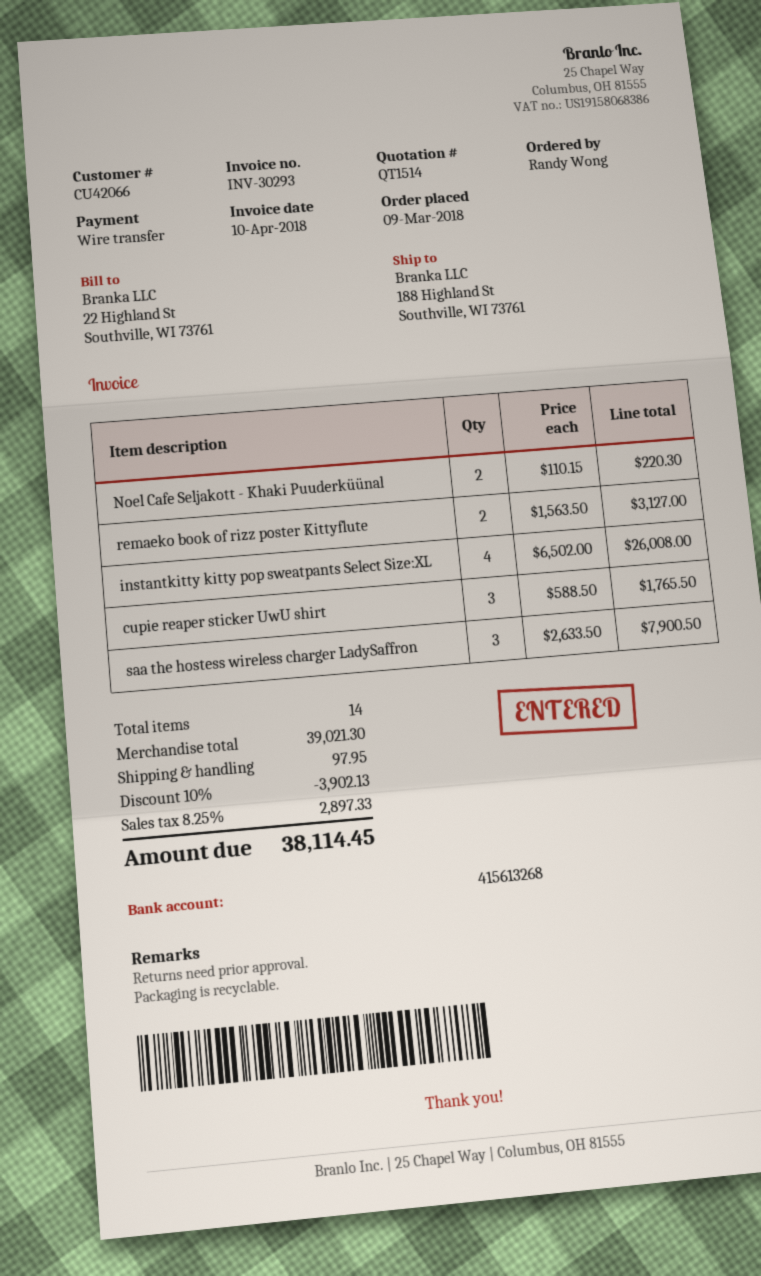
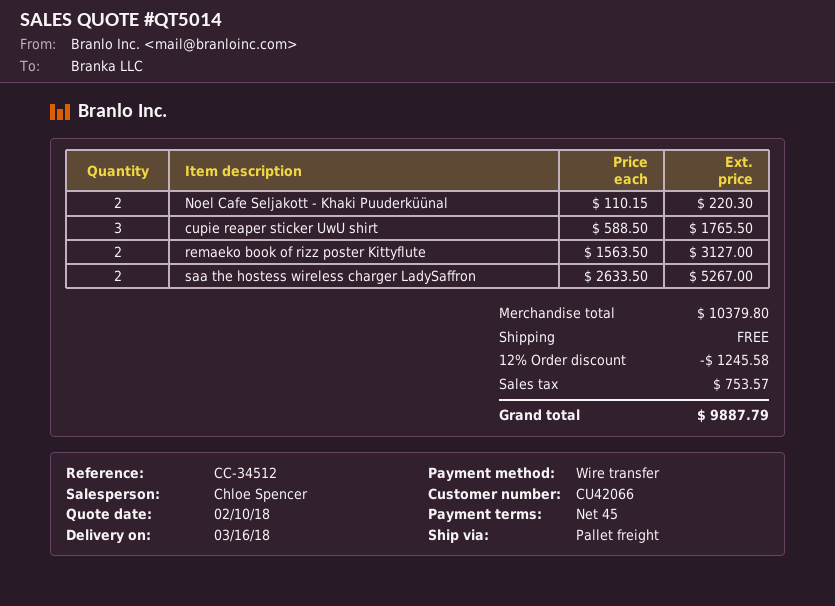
quote number: QT1514 -> QT5014
instantkitty kitty pop sweatpants Select Size:XL: 4 x 6502.00 = 26008.00 -> none
saa the hostess wireless charger LadySaffron: 3 x 2633.50 = 7900.50 -> 2 x 2633.50 = 5267.00
subtotal: 39021.30 -> 10379.80
discount: 10% = 3902.13 -> 12% = 1245.58
shipping: 97.95 -> 0.00
tax: 2897.33 -> 753.57
total: 38114.45 -> 9887.79

